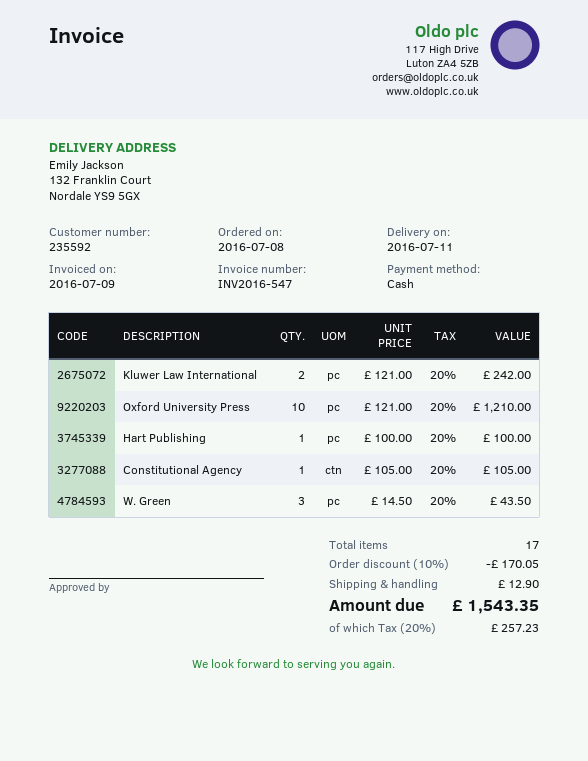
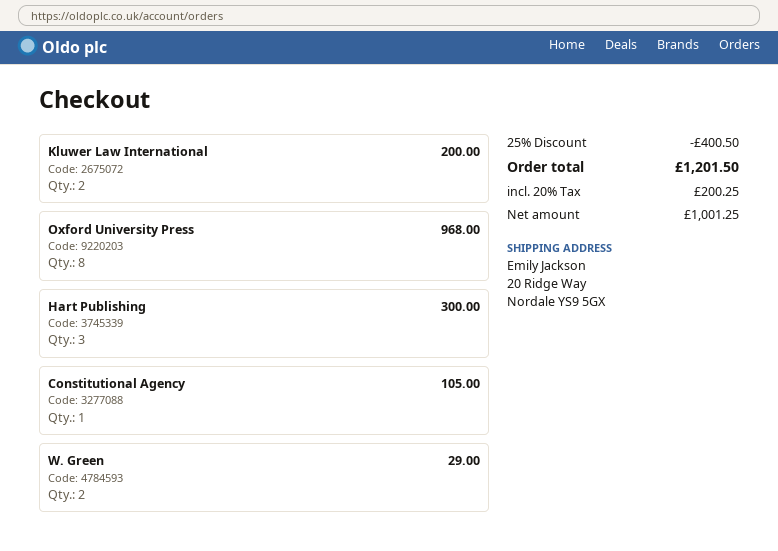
ship to: 132 Franklin Court, Nordale YS9 5GX -> 20 Ridge Way, Nordale YS9 5GX
Kluwer Law International: 2 for 242.00 -> 2 for 200.00
Oxford University Press: 10 for 1210.00 -> 8 for 968.00
Hart Publishing: 1 for 100.00 -> 3 for 300.00
W. Green: 3 for 43.50 -> 2 for 29.00
discount: 10% = 170.05 -> 25% = 400.50
shipping: 12.90 -> none
tax: 20% = 257.23 -> 20% = 200.25
total: 1543.35 -> 1201.50

